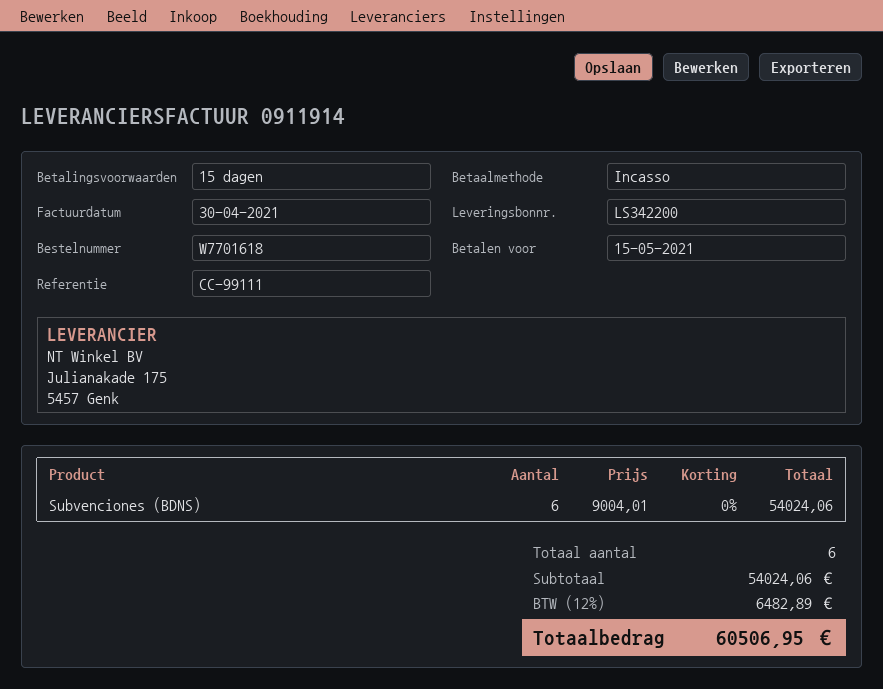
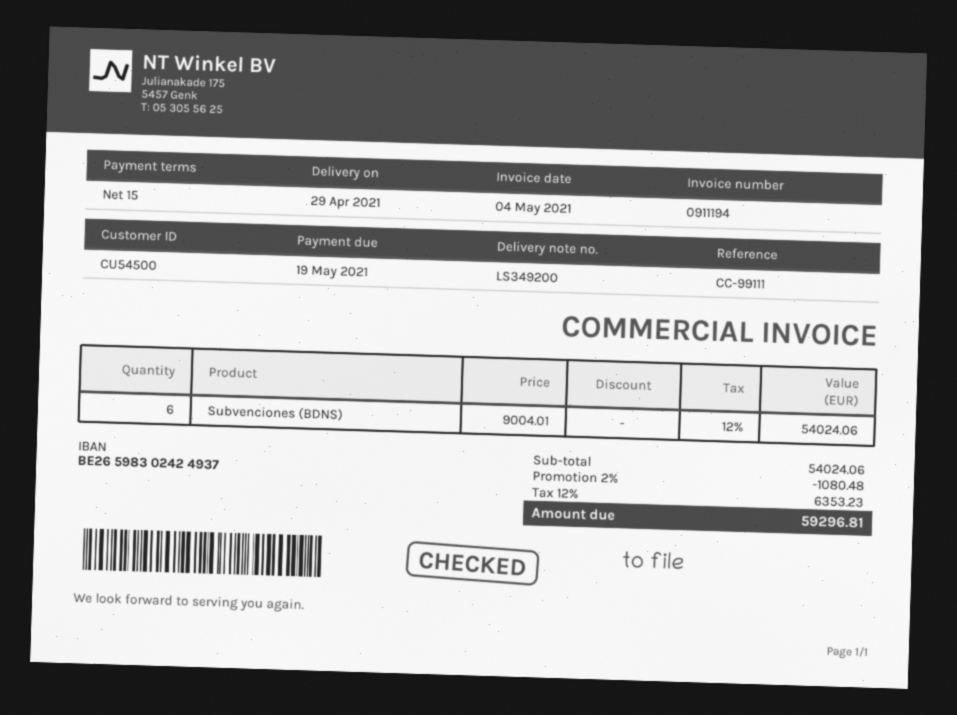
delivery note number: LS342200 -> LS349200
invoice number: 0911914 -> 0911194
invoice date: 2021-04-30 -> 2021-05-04
due date: 2021-05-15 -> 2021-05-19
discount: none -> 2% = 1080.48
tax: 12% = 6482.89 -> 12% = 6353.23
total: 60506.95 -> 59296.81

